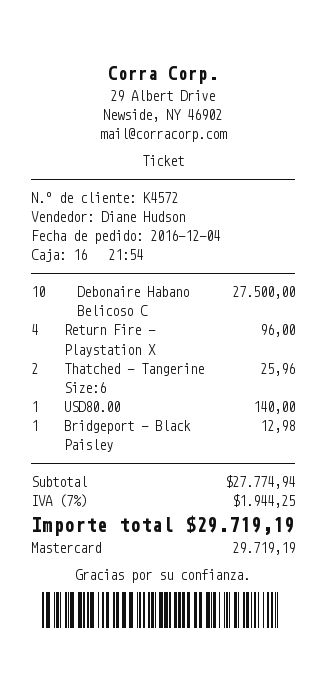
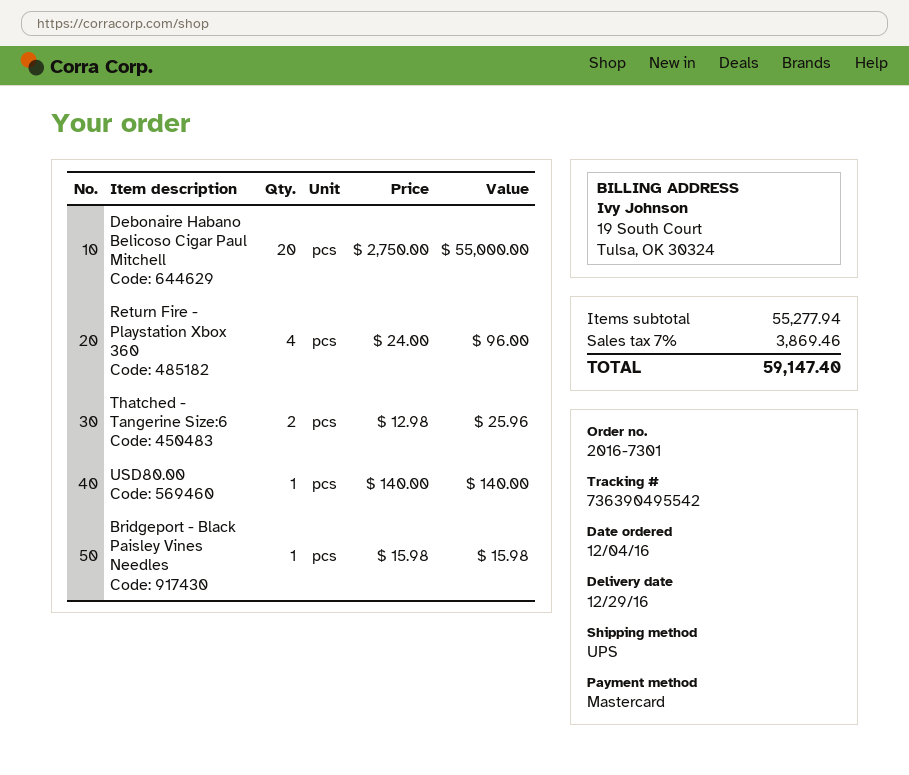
Debonaire Habano Belicoso C: 10 for 27500.00 -> 20 for 55000.00
Bridgeport - Black Paisley: 1 for 12.98 -> 1 for 15.98
subtotal: 27774.94 -> 55277.94
tax: 7% = 1944.25 -> 7% = 3869.46
total: 29719.19 -> 59147.40

